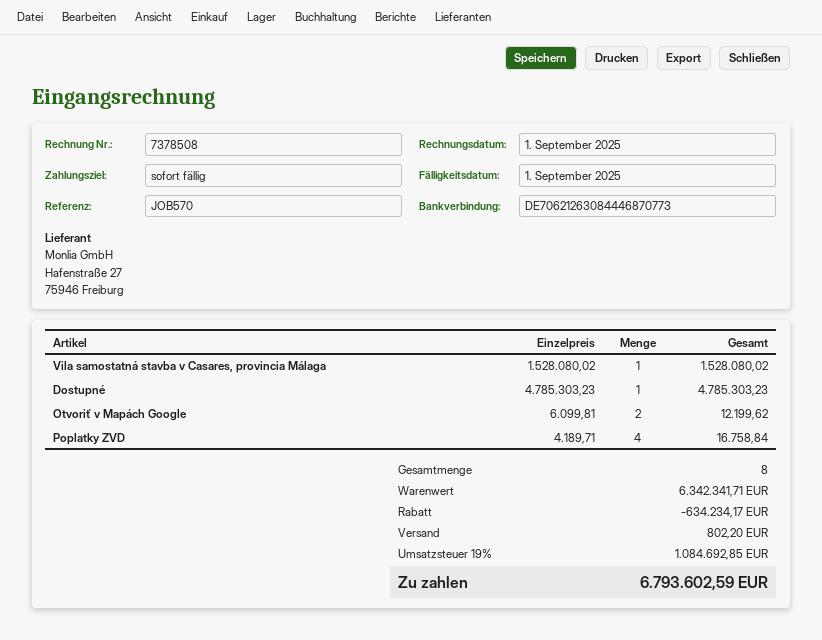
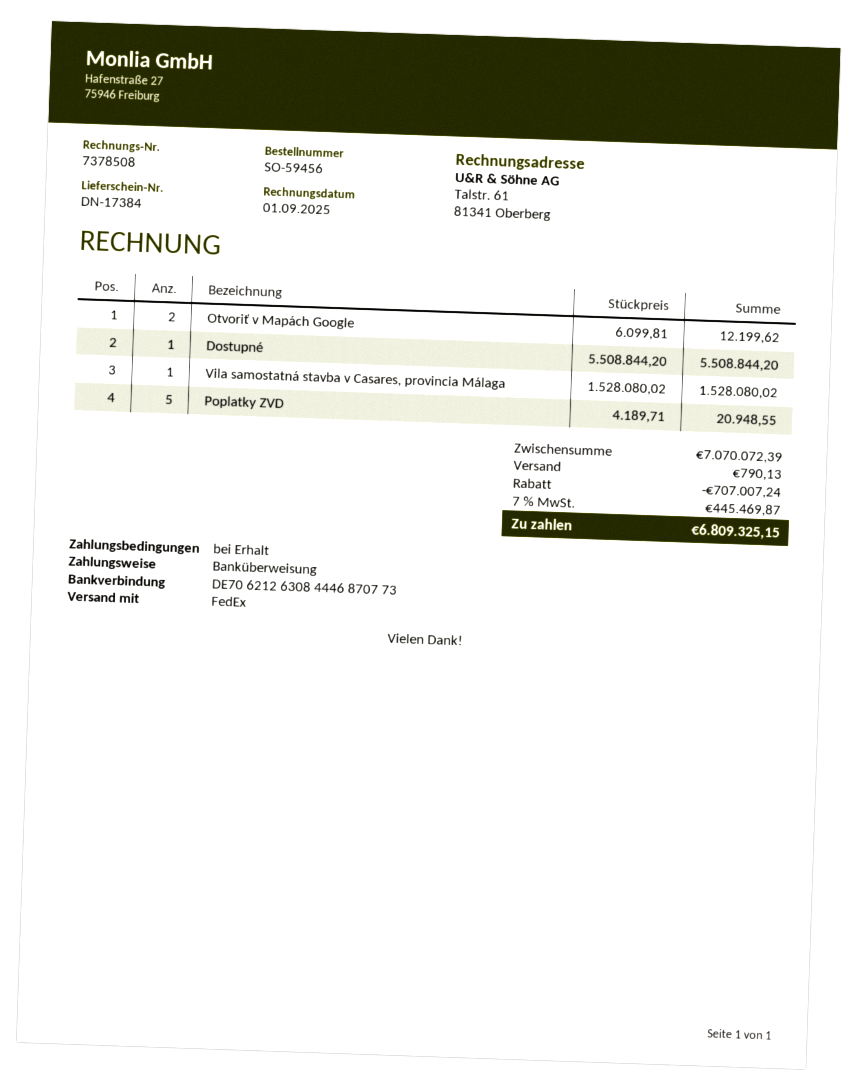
Dostupné: 1 x 4785303.23 = 4785303.23 -> 1 x 5508844.20 = 5508844.20
Poplatky ZVD: 4 x 4189.71 = 16758.84 -> 5 x 4189.71 = 20948.55
subtotal: 6342341.71 -> 7070072.39
discount: 634234.17 -> 707007.24
shipping: 802.20 -> 790.13
tax: 19% = 1084692.85 -> 7% = 445469.87
total: 6793602.59 -> 6809325.15

